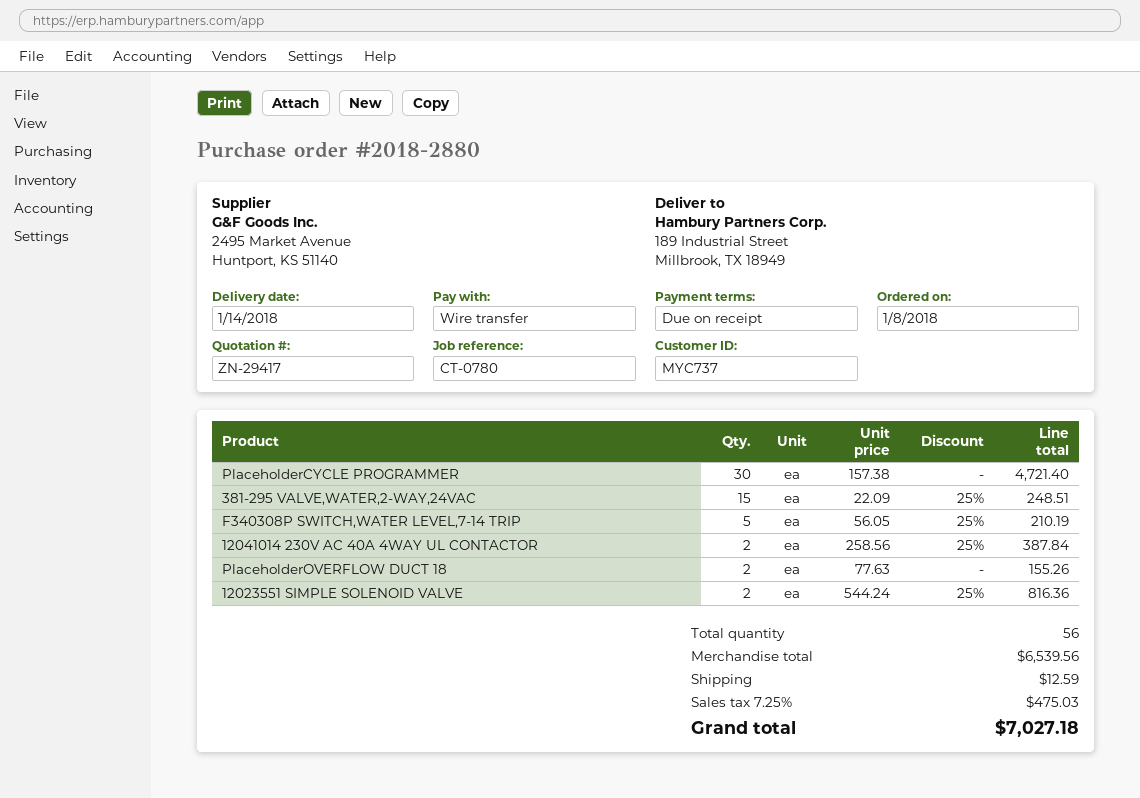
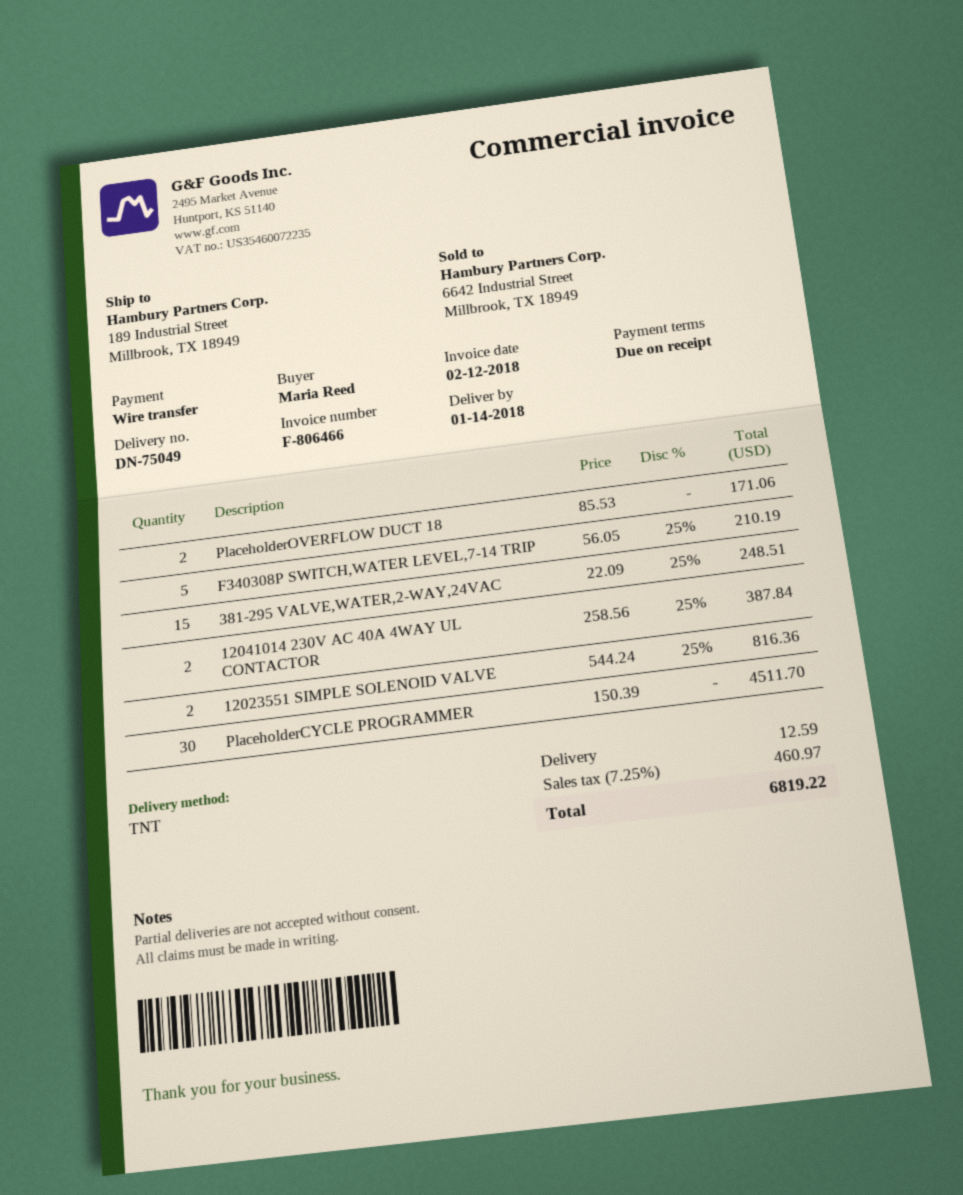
PlaceholderCYCLE PROGRAMMER: 30 x 157.38 = 4721.40 -> 30 x 150.39 = 4511.70
PlaceholderOVERFLOW DUCT 18: 2 x 77.63 = 155.26 -> 2 x 85.53 = 171.06
tax: 7.25% = 475.03 -> 7.25% = 460.97
total: 7027.18 -> 6819.22

